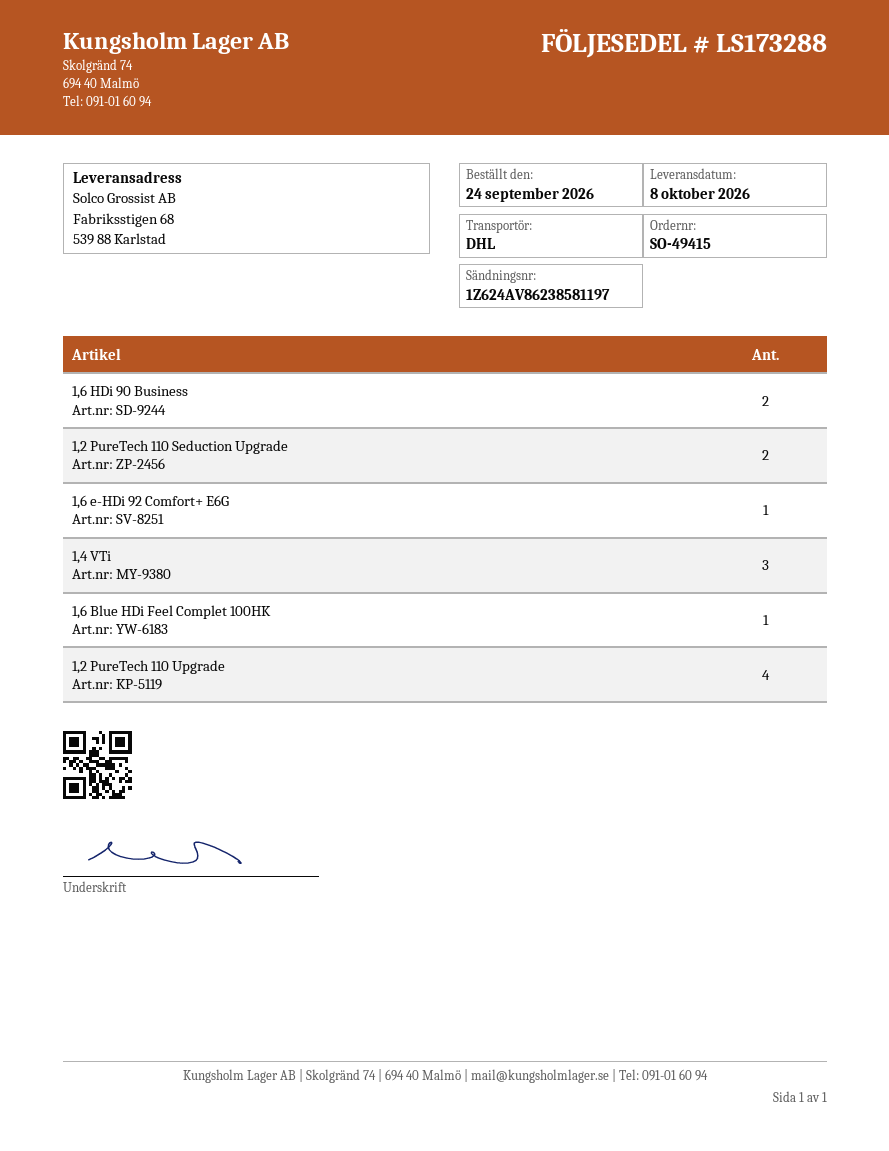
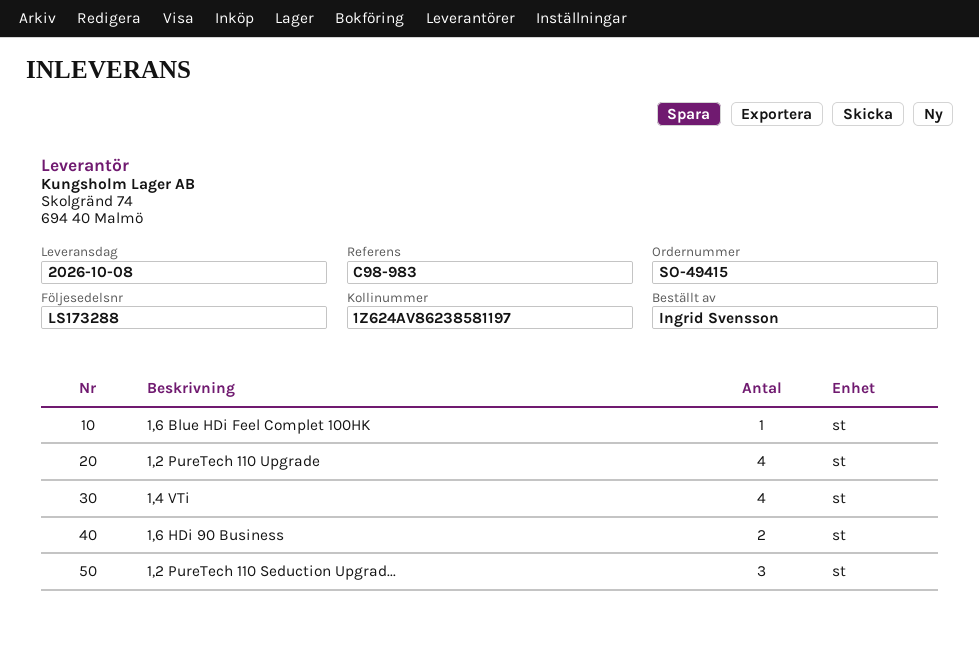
1,2 PureTech 110 Seduction Upgrade: 2 -> 3
1,6 e-HDi 92 Comfort+ E6G: 1 -> none
1,4 VTi: 3 -> 4

